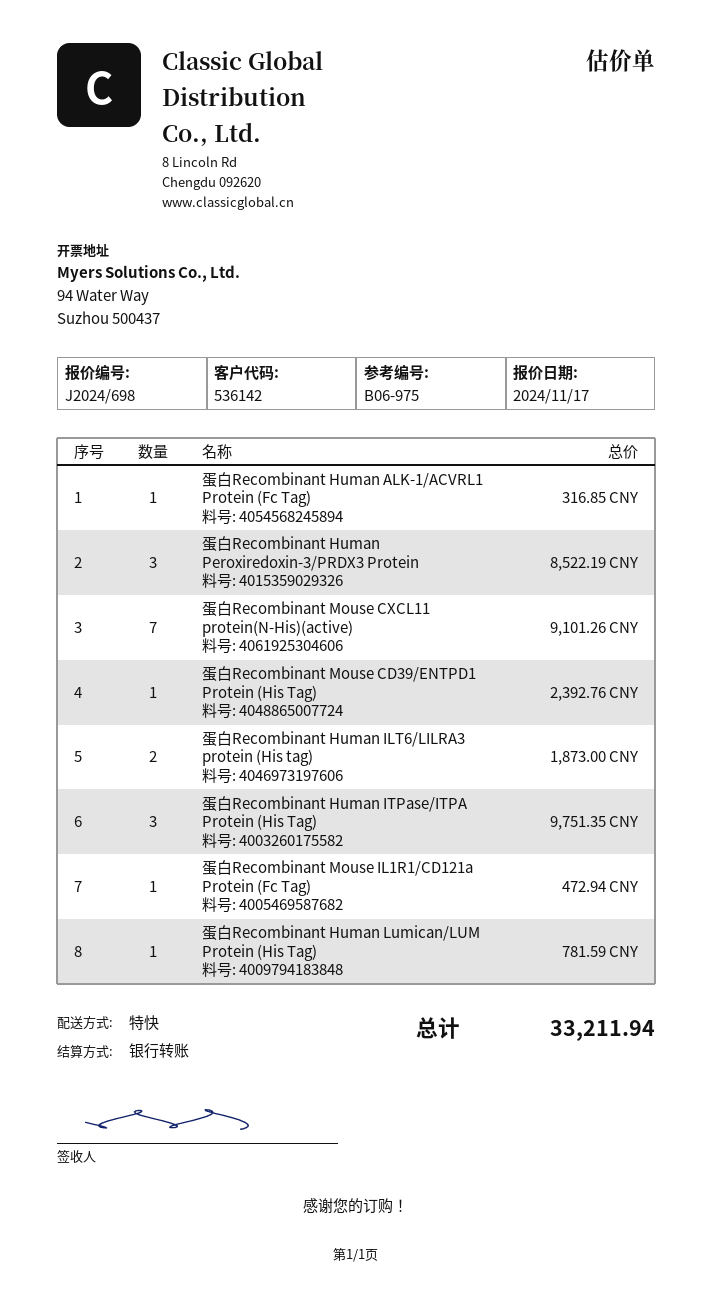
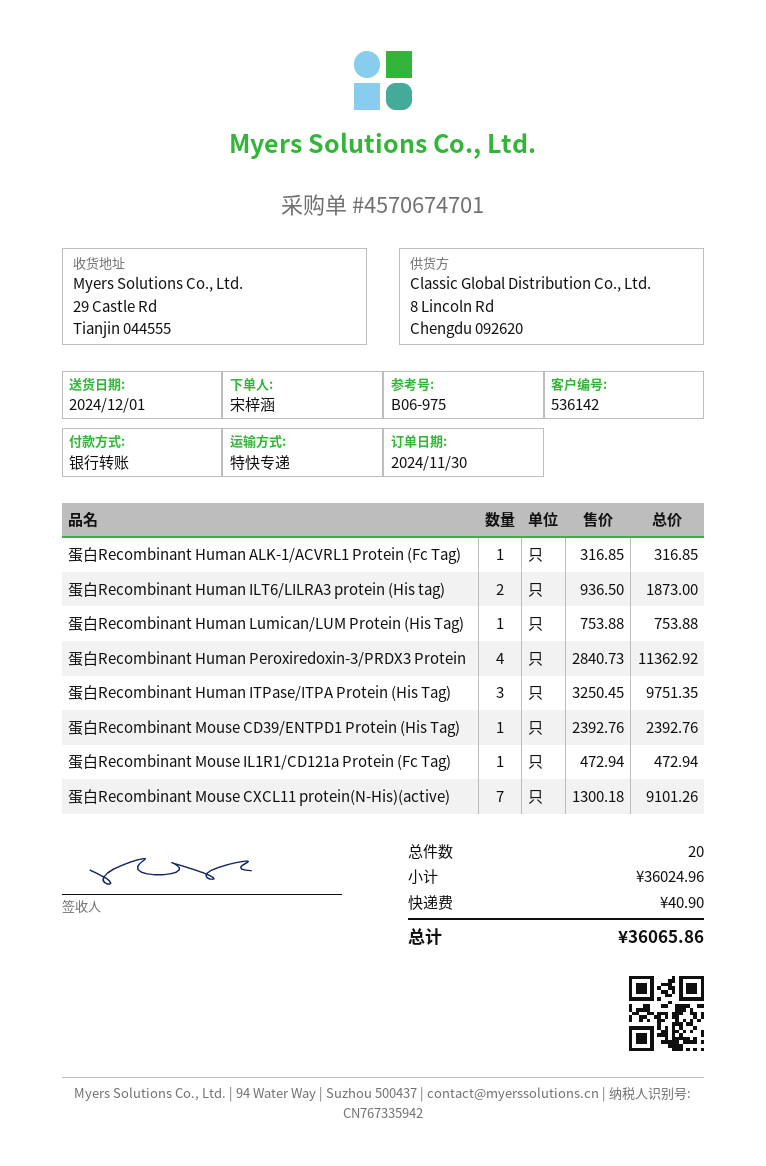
蛋白Recombinant Human Peroxiredoxin-3/PRDX3 Protein: 3 for 8522.19 -> 4 for 11362.92
蛋白Recombinant Human Lumican/LUM Protein (His Tag): 1 for 781.59 -> 1 for 753.88
shipping: none -> 40.90
total: 33211.94 -> 36065.86

